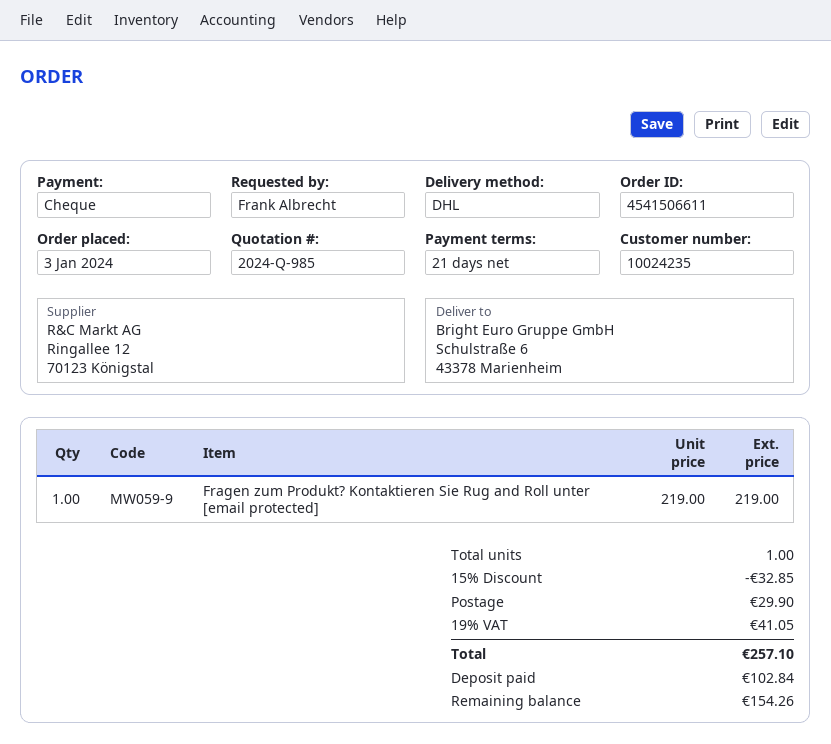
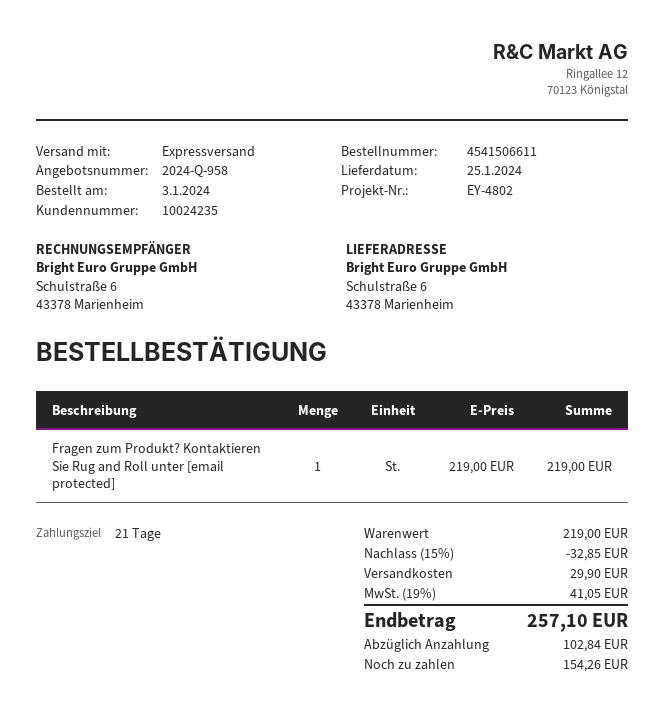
quote number: 2024-Q-985 -> 2024-Q-958
shipping method: DHL -> express

